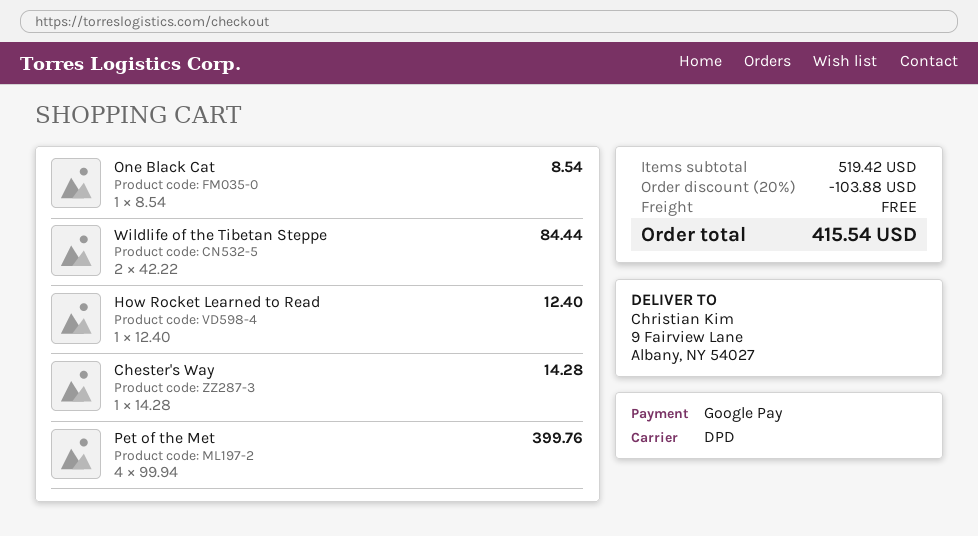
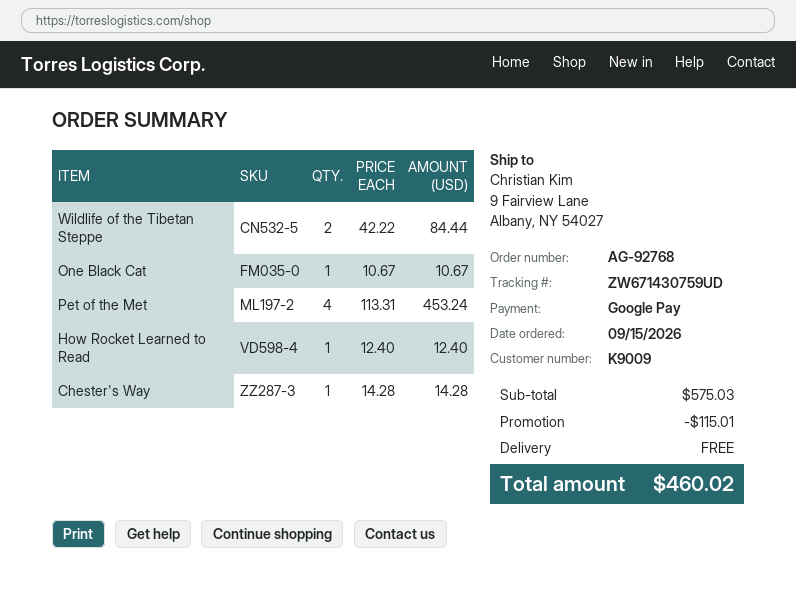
One Black Cat: 1 x 8.54 = 8.54 -> 1 x 10.67 = 10.67
Pet of the Met: 4 x 99.94 = 399.76 -> 4 x 113.31 = 453.24
subtotal: 519.42 -> 575.03
discount: 103.88 -> 115.01
total: 415.54 -> 460.02

